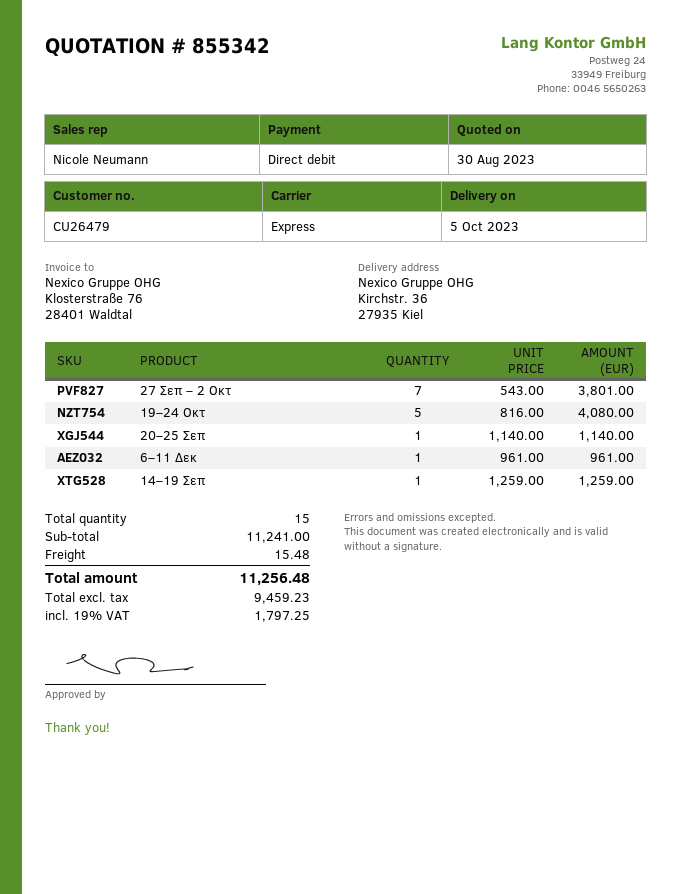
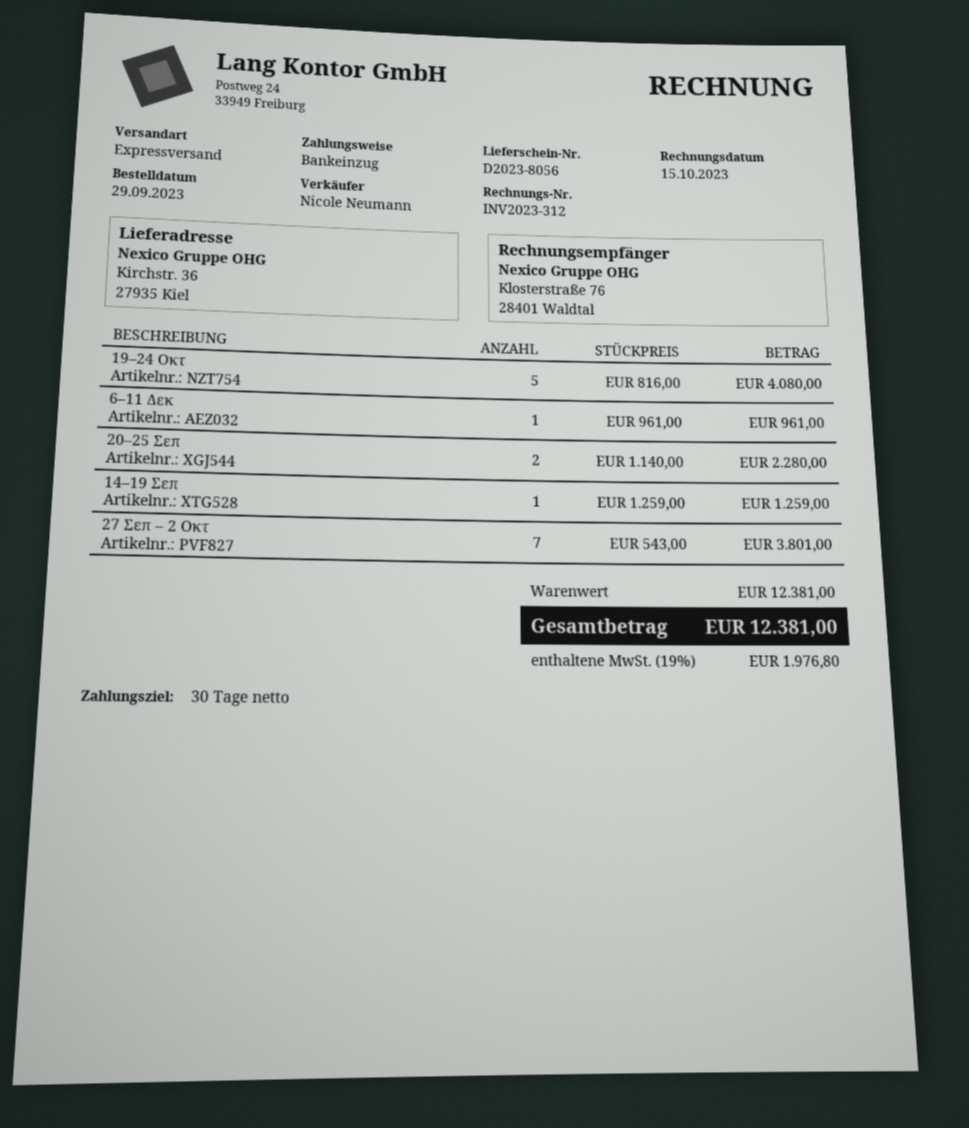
20–25 Σεπ: 1 x 1140.00 = 1140.00 -> 2 x 1140.00 = 2280.00
subtotal: 11241.00 -> 12381.00
shipping: 15.48 -> none
tax: 19% = 1797.25 -> 19% = 1976.80
total: 11256.48 -> 12381.00

